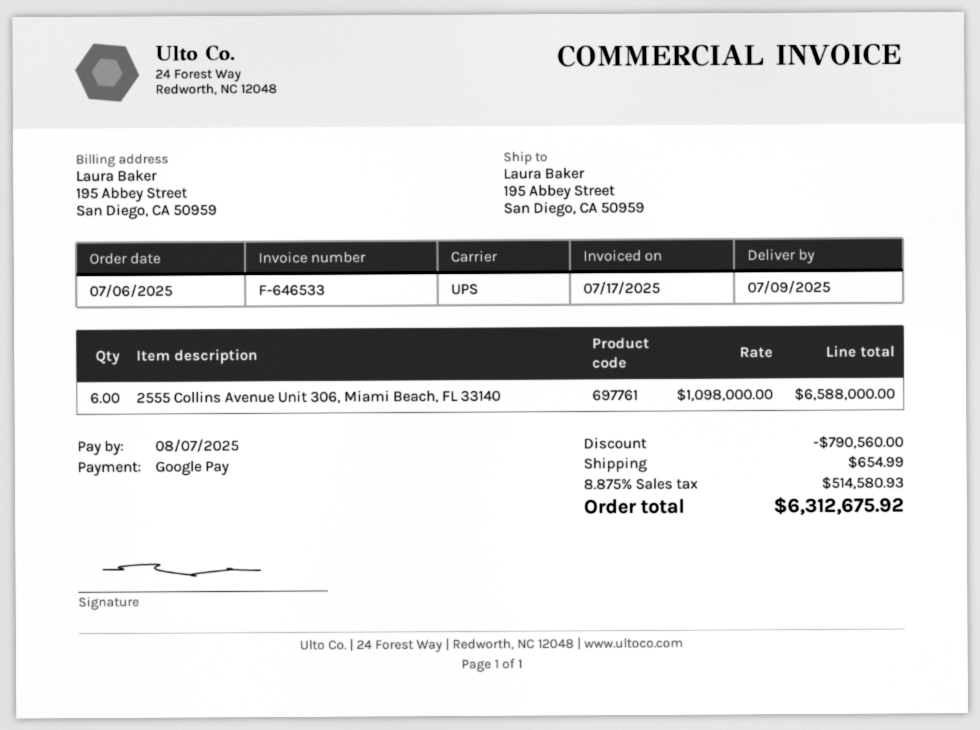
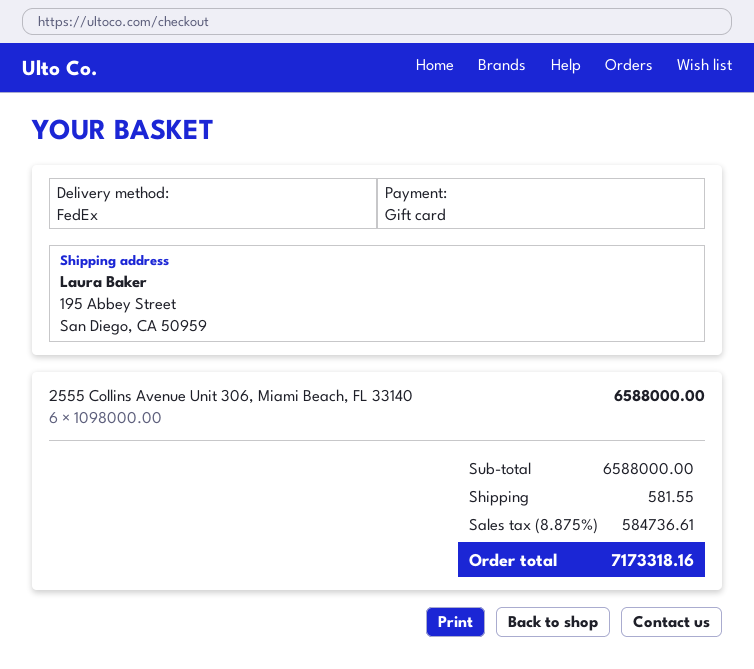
payment method: Google Pay -> gift card
shipping method: UPS -> FedEx
discount: 790560.00 -> none
shipping: 654.99 -> 581.55
tax: 8.875% = 514580.93 -> 8.875% = 584736.61
total: 6312675.92 -> 7173318.16

